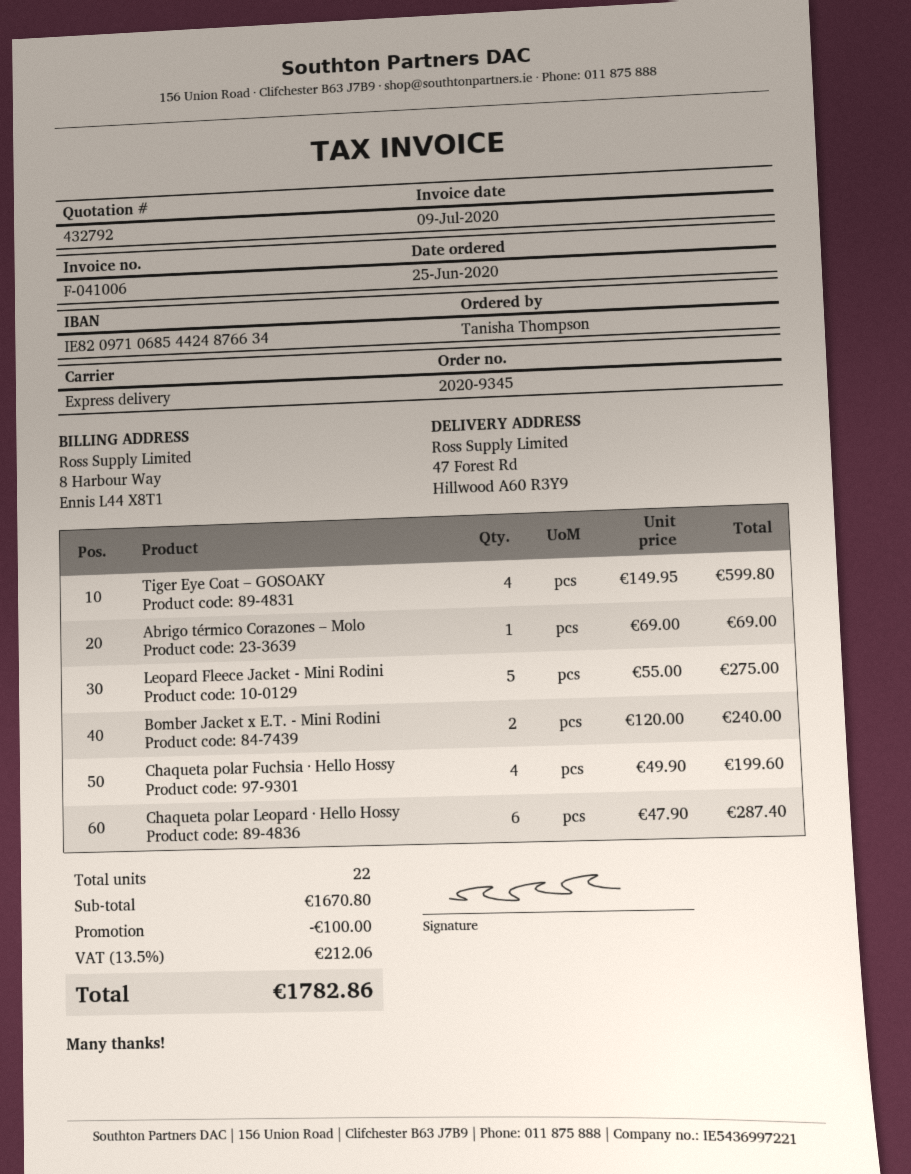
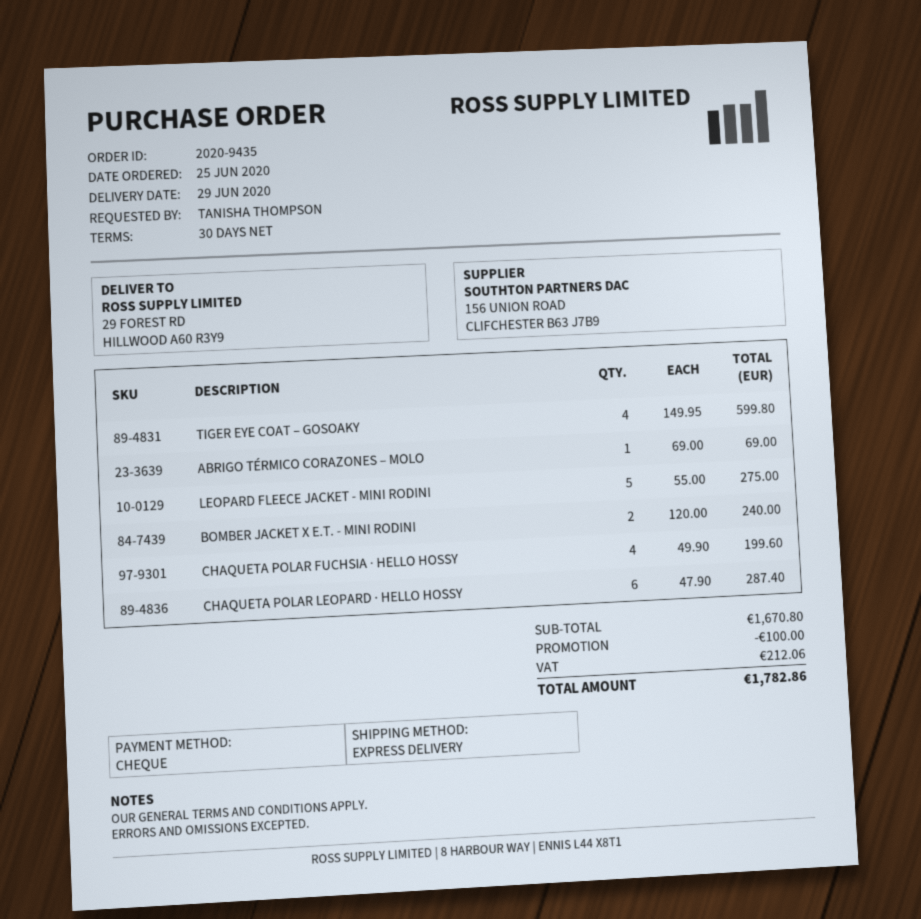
order number: 2020-9345 -> 2020-9435
ship to: 47 Forest Rd, Hillwood A60 R3Y9 -> 29 FOREST RD, HILLWOOD A60 R3Y9

